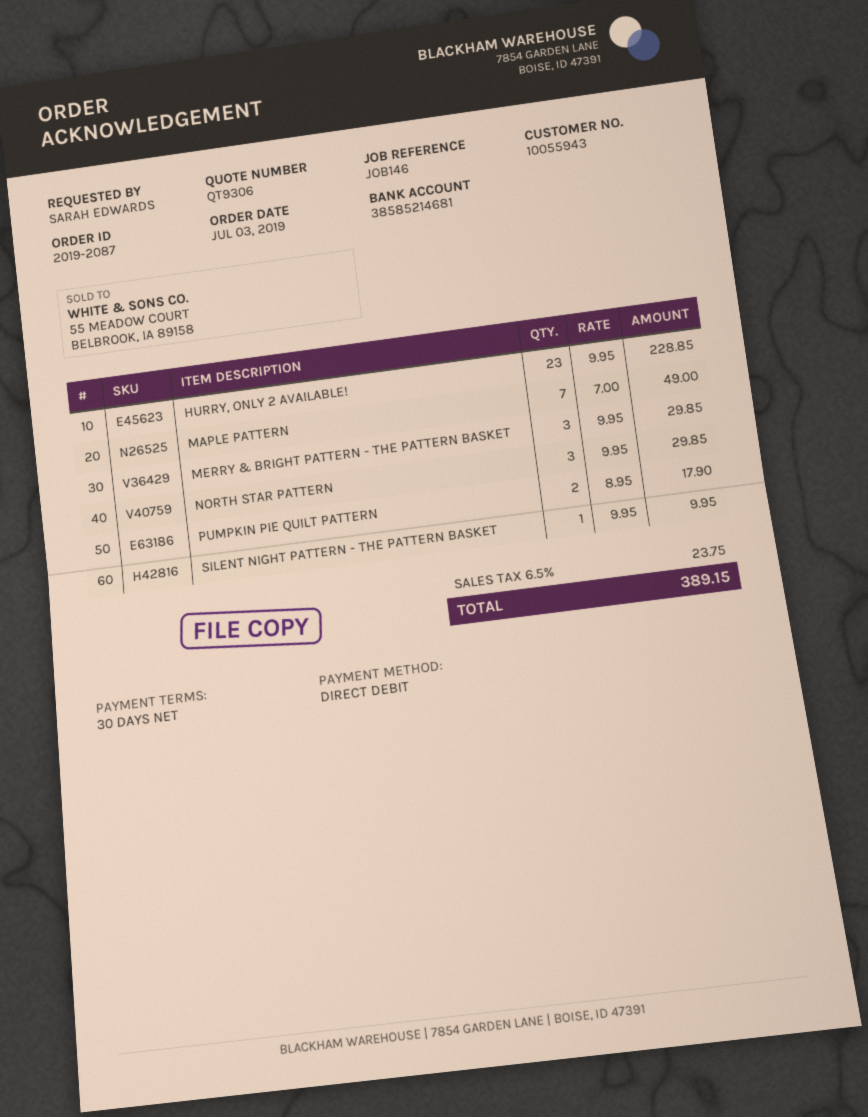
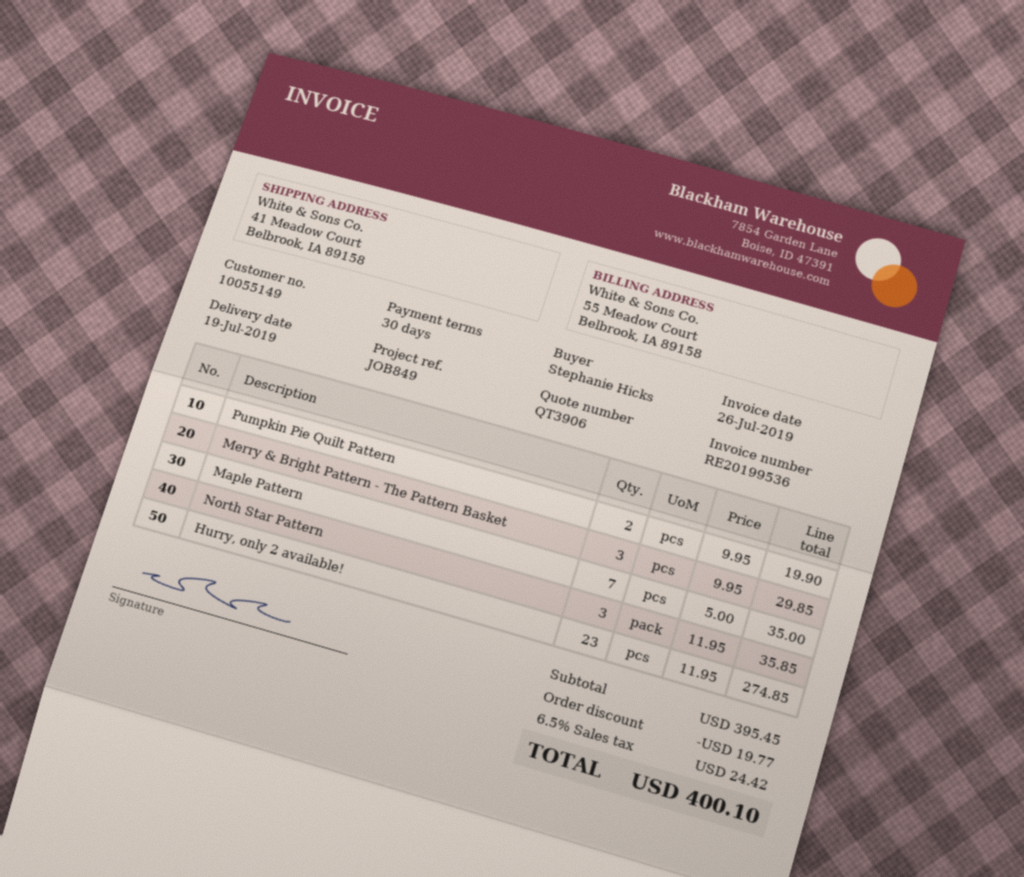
quote number: QT9306 -> QT3906
customer number: 10055943 -> 10055149
reference: JOB146 -> JOB849
ordered by: SARAH EDWARDS -> Stephanie Hicks
HURRY, ONLY 2 AVAILABLE!: 23 x 9.95 = 228.85 -> 23 x 11.95 = 274.85
MAPLE PATTERN: 7 x 7.00 = 49.00 -> 7 x 5.00 = 35.00
NORTH STAR PATTERN: 3 x 9.95 = 29.85 -> 3 x 11.95 = 35.85
PUMPKIN PIE QUILT PATTERN: 2 x 8.95 = 17.90 -> 2 x 9.95 = 19.90
SILENT NIGHT PATTERN - THE PATTERN BASKET: 1 x 9.95 = 9.95 -> none
discount: none -> 19.77
tax: 6.5% = 23.75 -> 6.5% = 24.42
total: 389.15 -> 400.10

